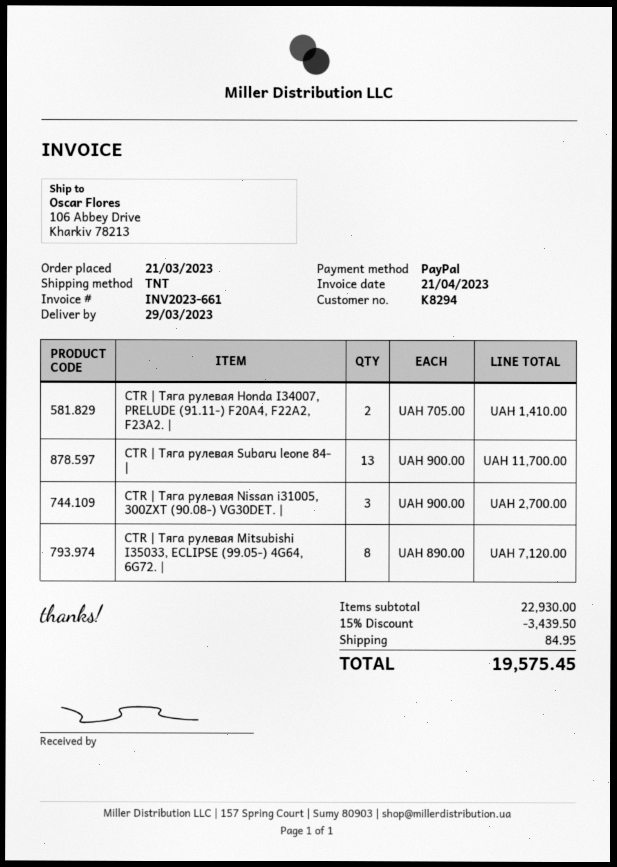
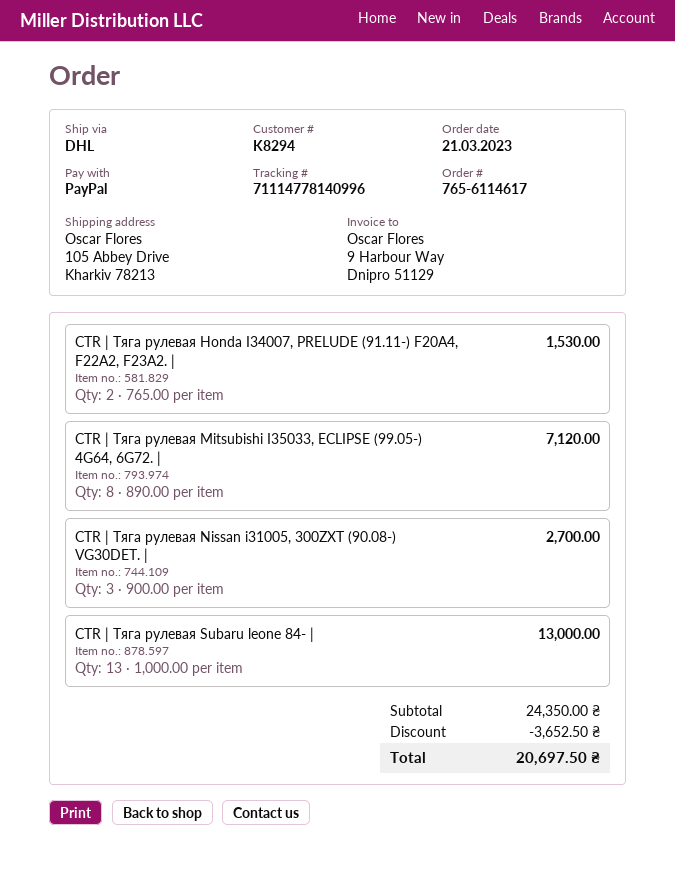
shipping method: TNT -> DHL
ship to: 106 Abbey Drive, Kharkiv 78213 -> 105 Abbey Drive, Kharkiv 78213
CTR | Тяга рулевая Honda I34007, PRELUDE (91.11-) F20A4, F22A2, F23A2. |: 2 x 705.00 = 1410.00 -> 2 x 765.00 = 1530.00
CTR | Тяга рулевая Subaru leone 84- |: 13 x 900.00 = 11700.00 -> 13 x 1000.00 = 13000.00
subtotal: 22930.00 -> 24350.00
discount: 3439.50 -> 3652.50
shipping: 84.95 -> none
total: 19575.45 -> 20697.50

